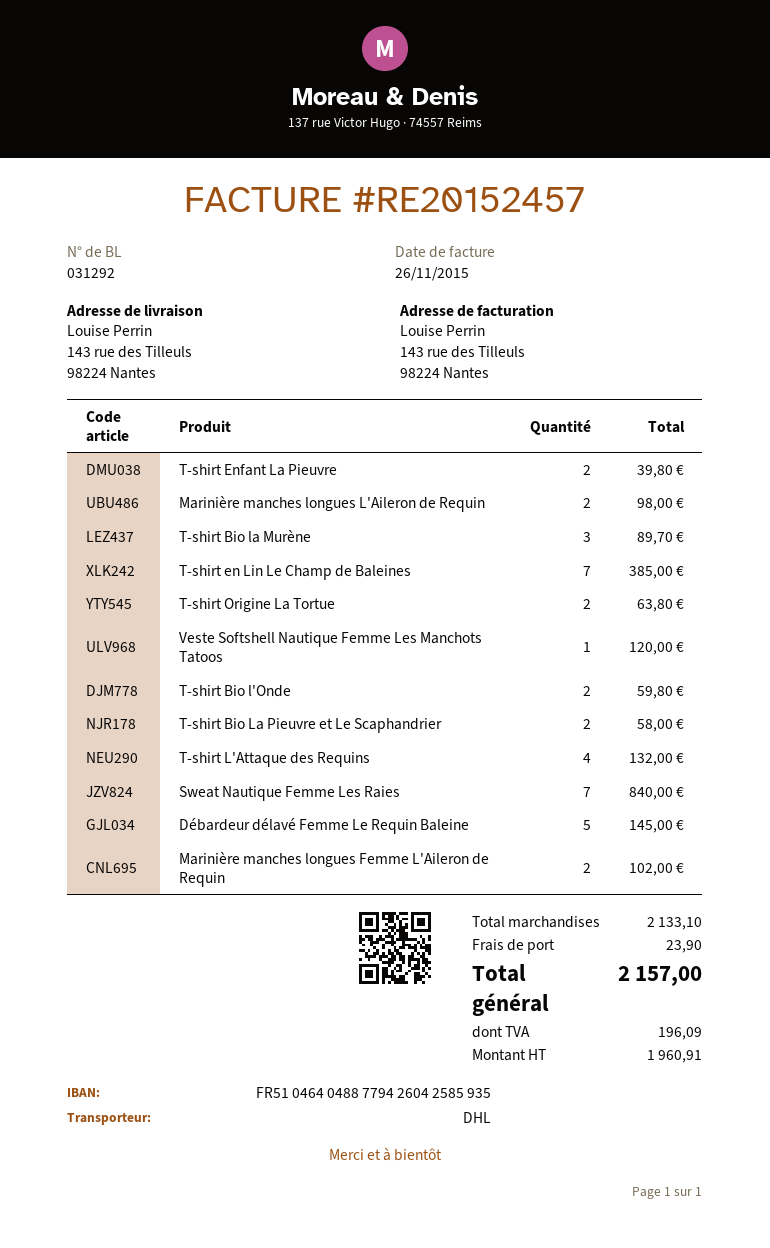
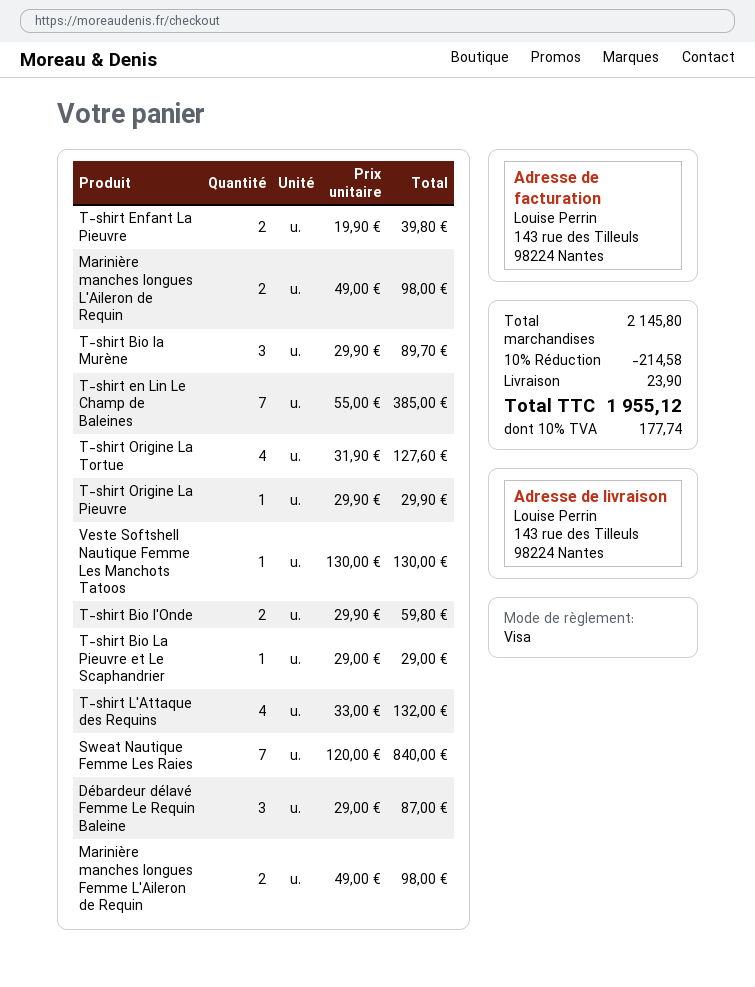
T-shirt Origine La Tortue: 2 for 63.80 -> 4 for 127.60
Veste Softshell Nautique Femme Les Manchots Tatoos: 1 for 120.00 -> 1 for 130.00
T-shirt Bio La Pieuvre et Le Scaphandrier: 2 for 58.00 -> 1 for 29.00
Débardeur délavé Femme Le Requin Baleine: 5 for 145.00 -> 3 for 87.00
Marinière manches longues Femme L'Aileron de Requin: 2 for 102.00 -> 2 for 98.00
T-shirt Origine La Pieuvre: none -> 1 for 29.90
subtotal: 2133.10 -> 2145.80
discount: none -> 10% = 214.58
tax: 196.09 -> 177.74
total: 2157.00 -> 1955.12

